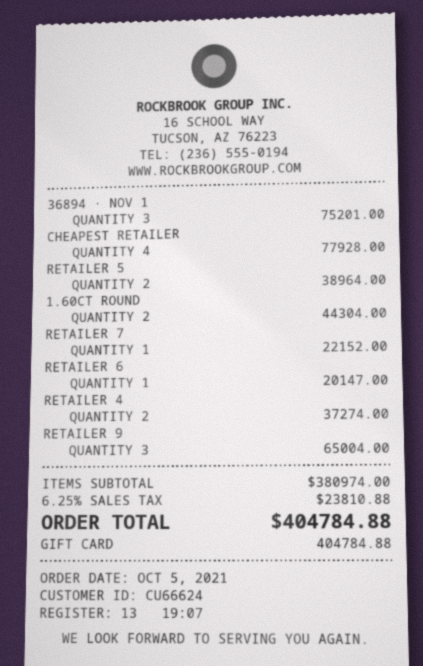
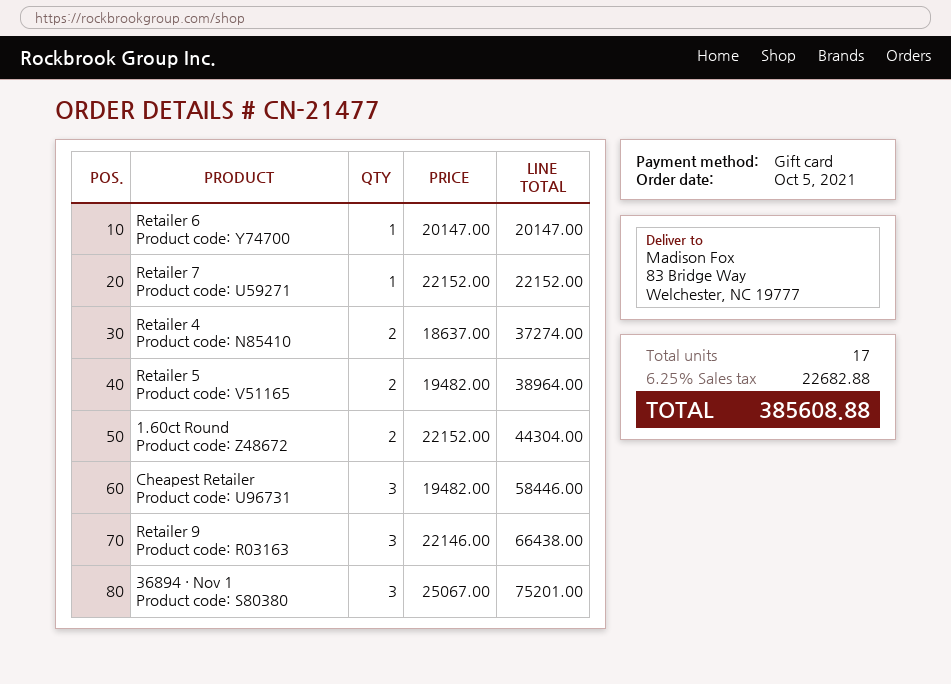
CHEAPEST RETAILER: 4 for 77928.00 -> 3 for 58446.00
RETAILER 9: 3 for 65004.00 -> 3 for 66438.00
tax: 6.25% = 23810.88 -> 6.25% = 22682.88
total: 404784.88 -> 385608.88

